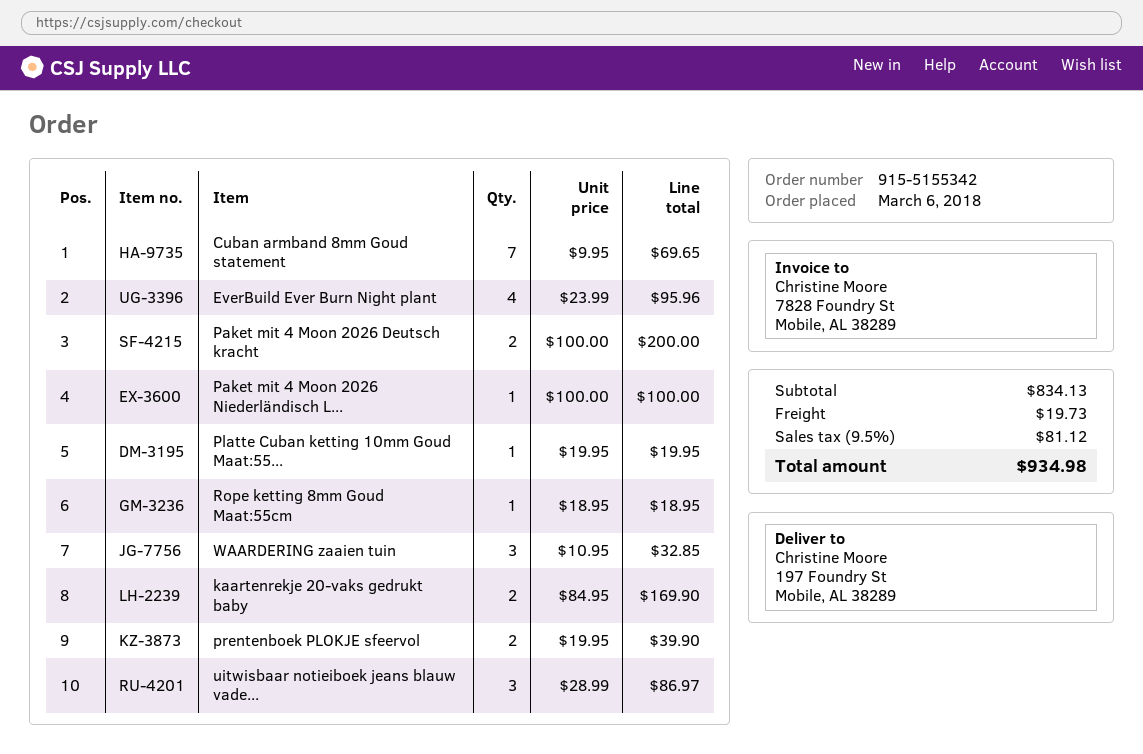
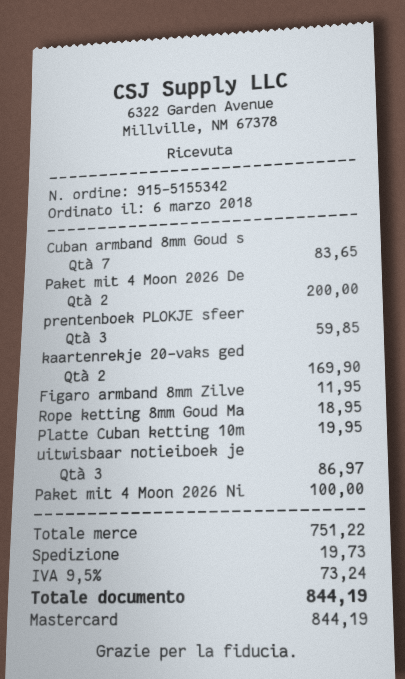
Cuban armband 8mm Goud statement: 7 for 69.65 -> 7 for 83.65
EverBuild Ever Burn Night plant: 4 for 95.96 -> none
WAARDERING zaaien tuin: 3 for 32.85 -> none
prentenboek PLOKJE sfeervol: 2 for 39.90 -> 3 for 59.85
Figaro armband 8mm Zilve: none -> 1 for 11.95
subtotal: 834.13 -> 751.22
tax: 9.5% = 81.12 -> 9.5% = 73.24
total: 934.98 -> 844.19

